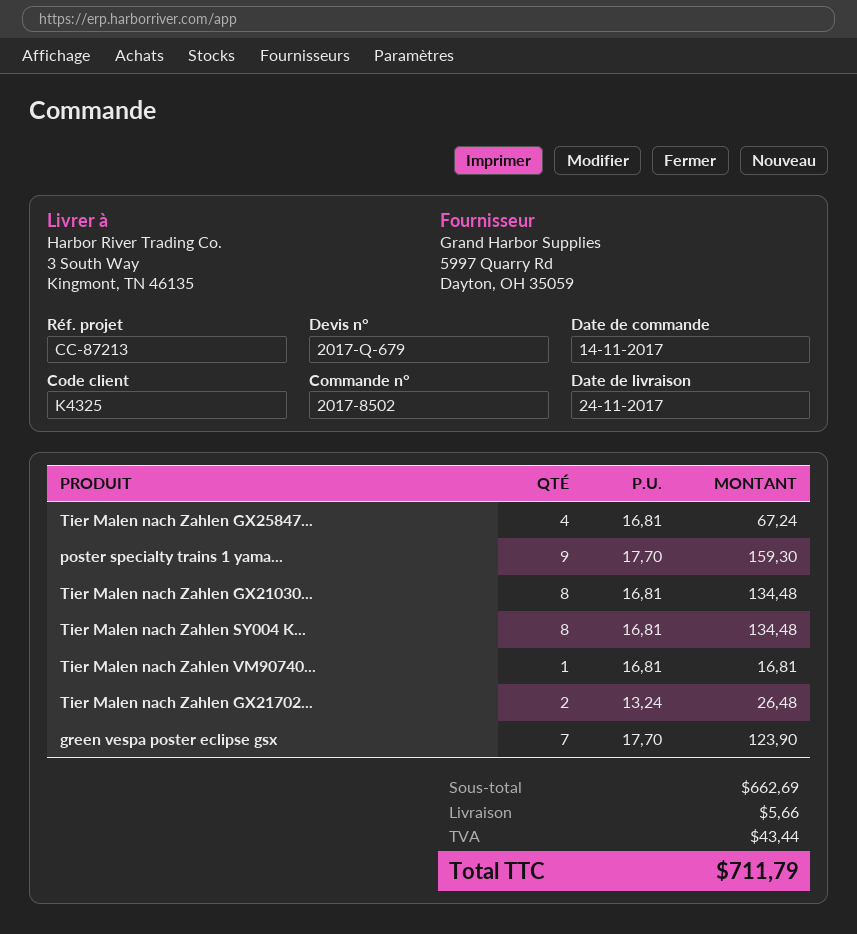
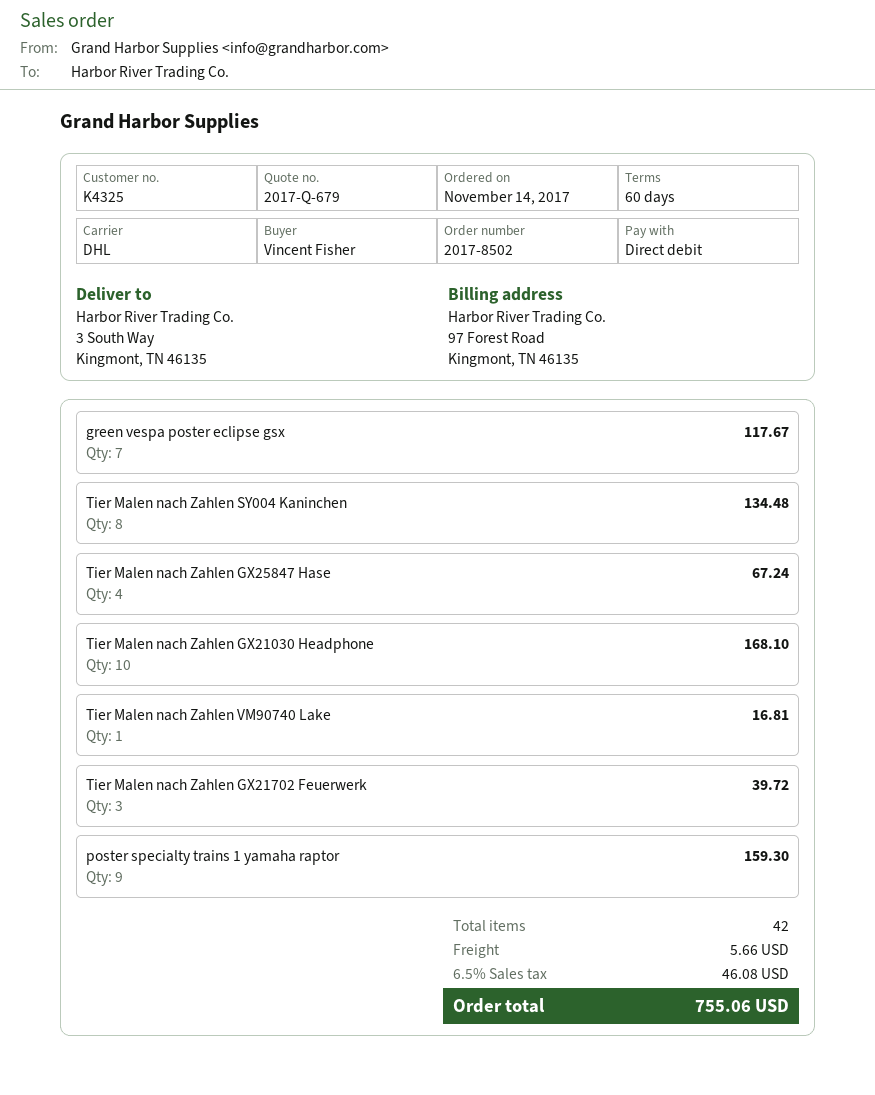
Tier Malen nach Zahlen GX21030...: 8 for 134.48 -> 10 for 168.10
Tier Malen nach Zahlen GX21702...: 2 for 26.48 -> 3 for 39.72
green vespa poster eclipse gsx: 7 for 123.90 -> 7 for 117.67
tax: 43.44 -> 46.08
total: 711.79 -> 755.06

